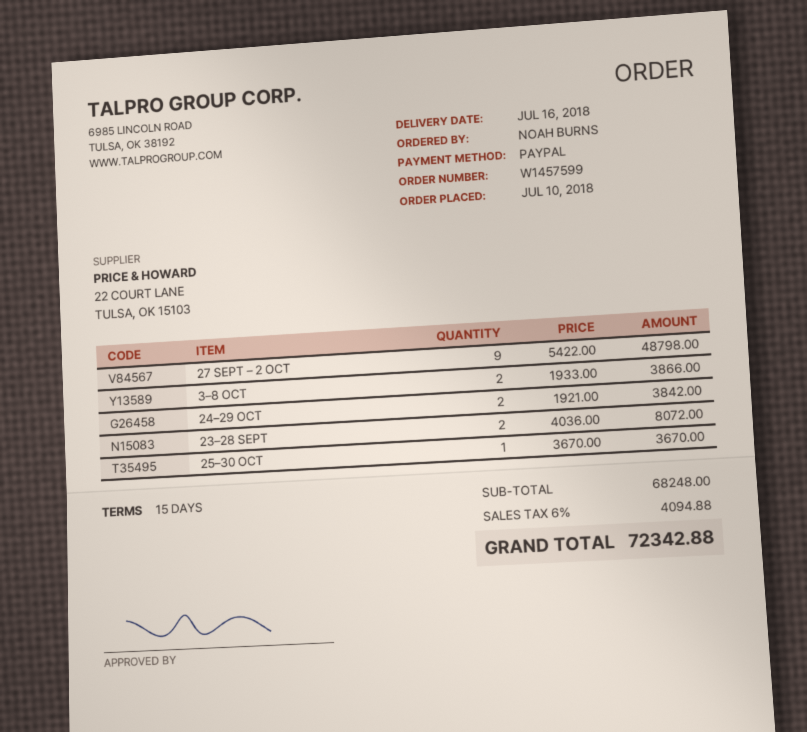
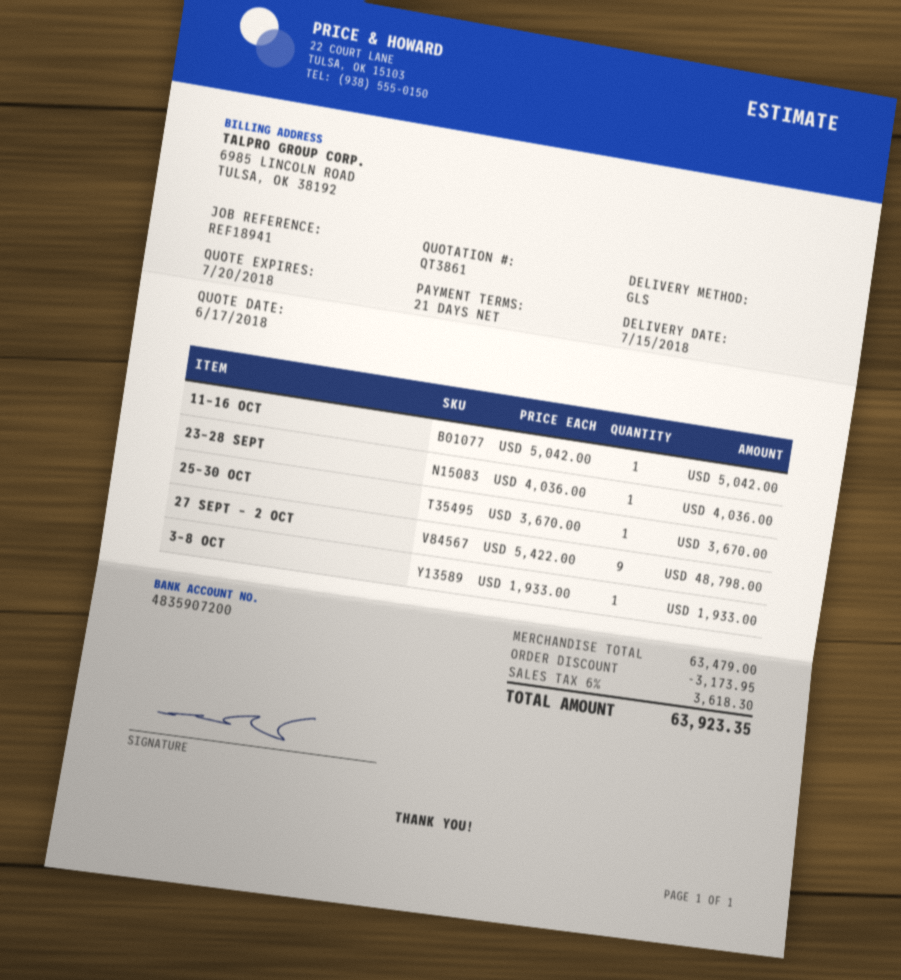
delivery date: 2018-07-16 -> 2018-07-15
payment terms: 15 days -> 21 days
3–8 OCT: 2 x 1933.00 = 3866.00 -> 1 x 1933.00 = 1933.00
24–29 OCT: 2 x 1921.00 = 3842.00 -> none
23–28 SEPT: 2 x 4036.00 = 8072.00 -> 1 x 4036.00 = 4036.00
11–16 OCT: none -> 1 x 5042.00 = 5042.00
subtotal: 68248.00 -> 63479.00
discount: none -> 3173.95
tax: 6% = 4094.88 -> 6% = 3618.30
total: 72342.88 -> 63923.35

